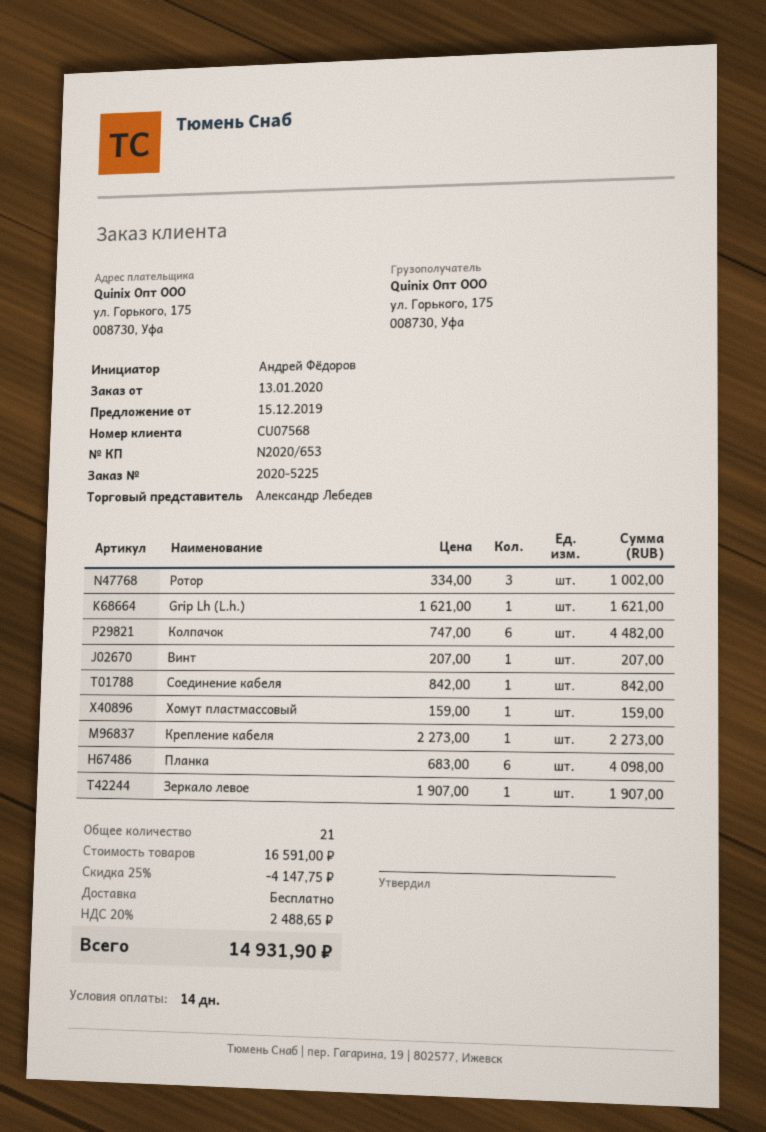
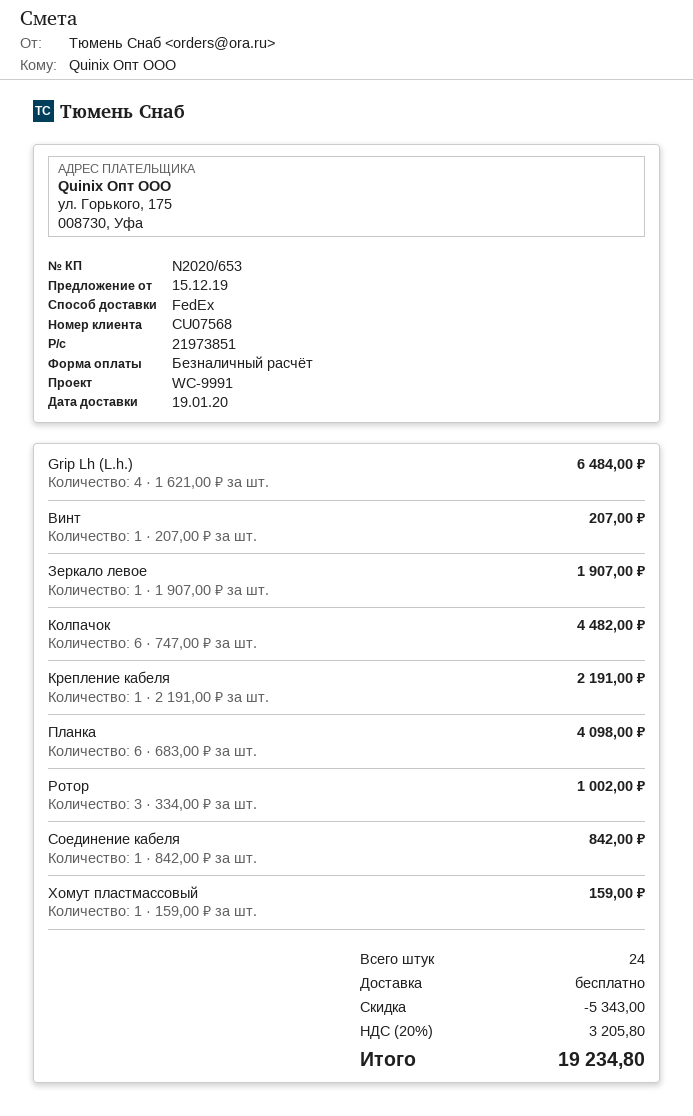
Grip Lh (L.h.): 1 x 1621.00 = 1621.00 -> 4 x 1621.00 = 6484.00
Крепление кабеля: 1 x 2273.00 = 2273.00 -> 1 x 2191.00 = 2191.00
total quantity: 21 -> 24
discount: 4147.75 -> 5343.00
tax: 20% = 2488.65 -> 20% = 3205.80
total: 14931.90 -> 19234.80

